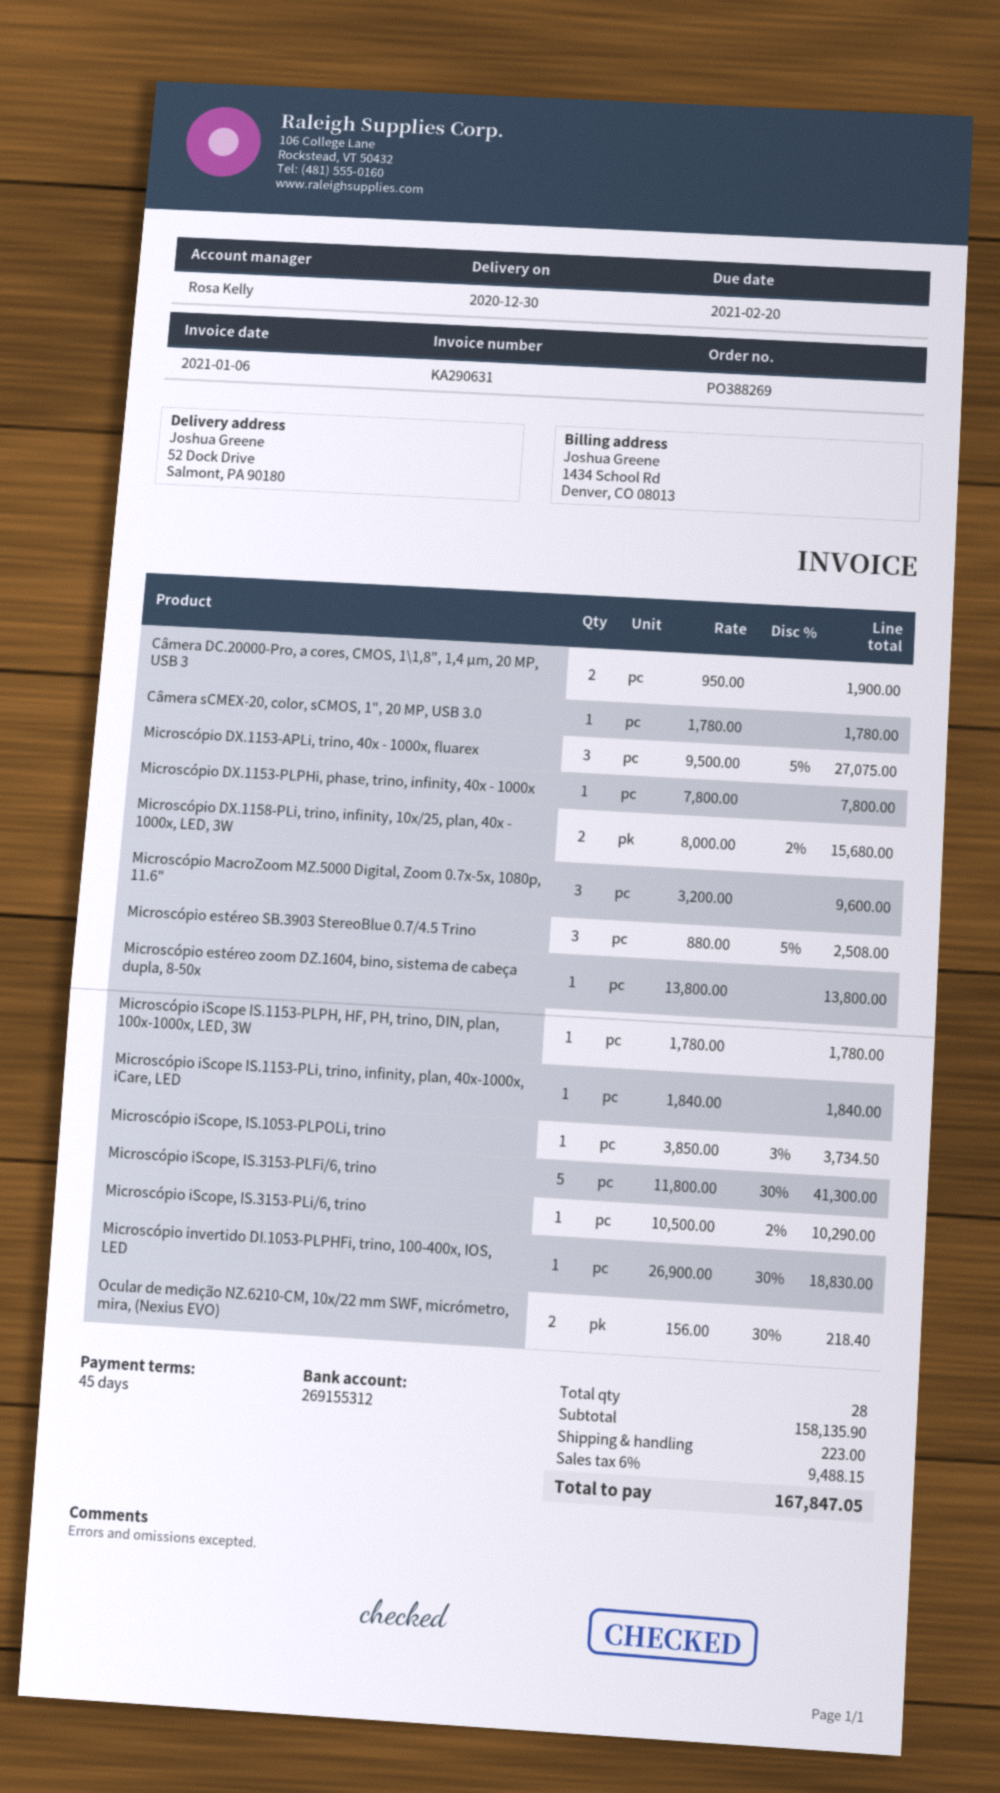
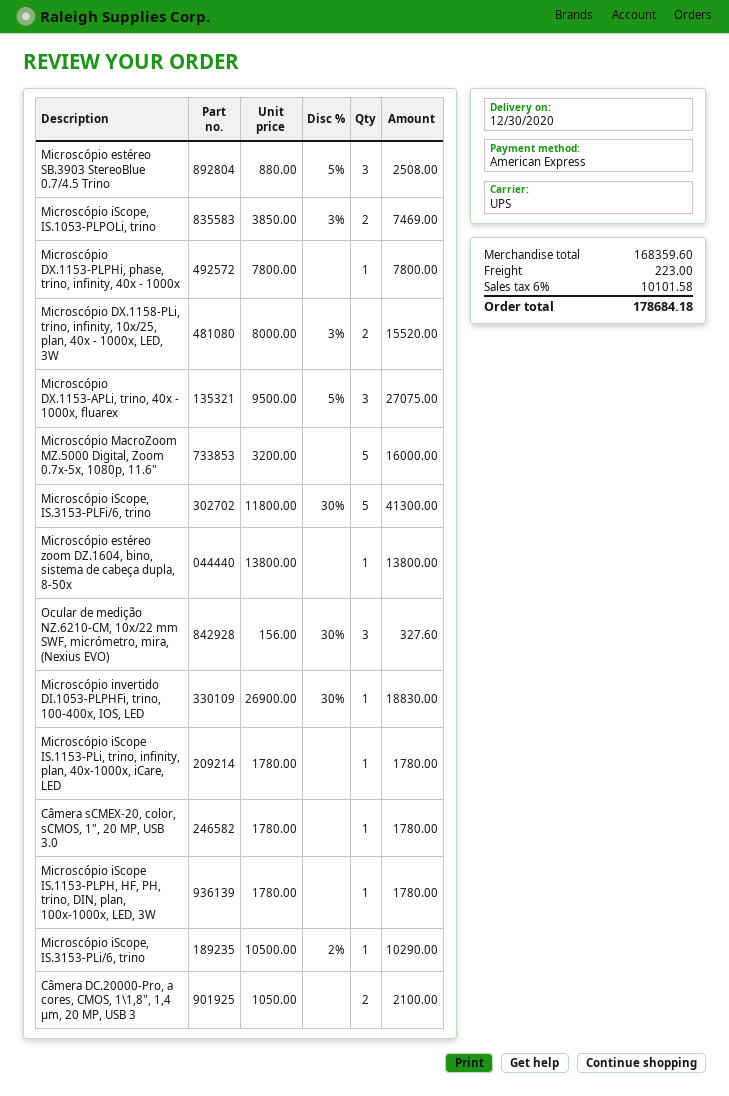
Câmera DC.20000-Pro, a cores, CMOS, 1\1,8", 1,4 µm, 20 MP, USB 3: 2 x 950.00 = 1900.00 -> 2 x 1050.00 = 2100.00
Microscópio DX.1158-PLi, trino, infinity, 10x/25, plan, 40x - 1000x, LED, 3W: 2 x 8000.00 - 2% = 15680.00 -> 2 x 8000.00 - 3% = 15520.00
Microscópio MacroZoom MZ.5000 Digital, Zoom 0.7x-5x, 1080p, 11.6": 3 x 3200.00 = 9600.00 -> 5 x 3200.00 = 16000.00
Microscópio iScope IS.1153-PLi, trino, infinity, plan, 40x-1000x, iCare, LED: 1 x 1840.00 = 1840.00 -> 1 x 1780.00 = 1780.00
Microscópio iScope, IS.1053-PLPOLi, trino: 1 x 3850.00 - 3% = 3734.50 -> 2 x 3850.00 - 3% = 7469.00
Ocular de medição NZ.6210-CM, 10x/22 mm SWF, micrómetro, mira, (Nexius EVO): 2 x 156.00 - 30% = 218.40 -> 3 x 156.00 - 30% = 327.60
subtotal: 158135.90 -> 168359.60
tax: 6% = 9488.15 -> 6% = 10101.58
total: 167847.05 -> 178684.18

